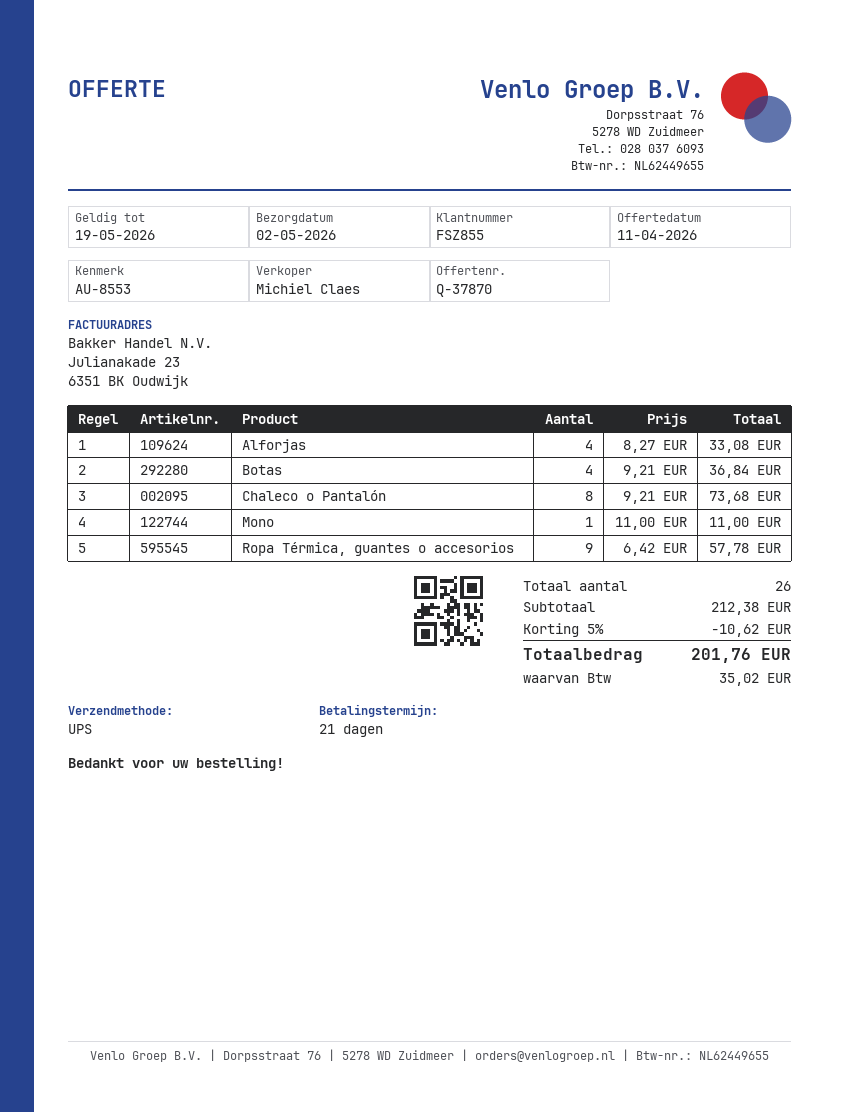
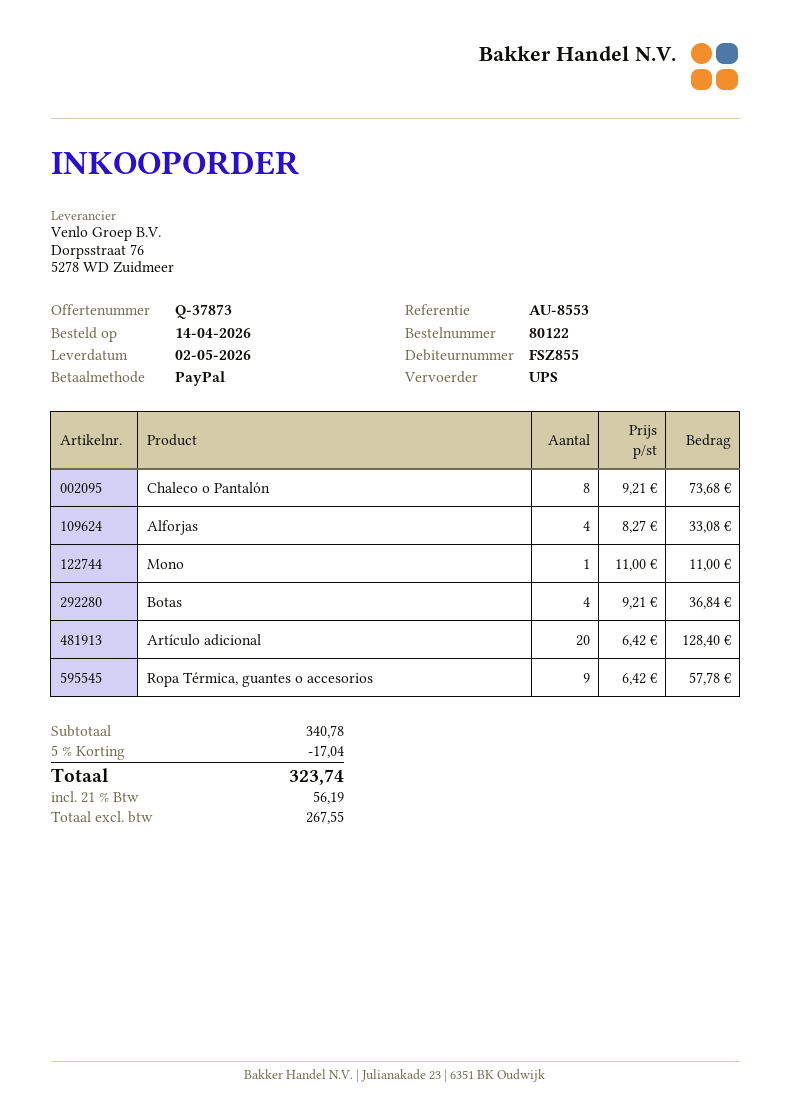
quote number: Q-37870 -> Q-37873
Artículo adicional: none -> 20 x 6.42 = 128.40
subtotal: 212.38 -> 340.78
discount: 5% = 10.62 -> 5% = 17.04
tax: 35.02 -> 56.19
total: 201.76 -> 323.74

